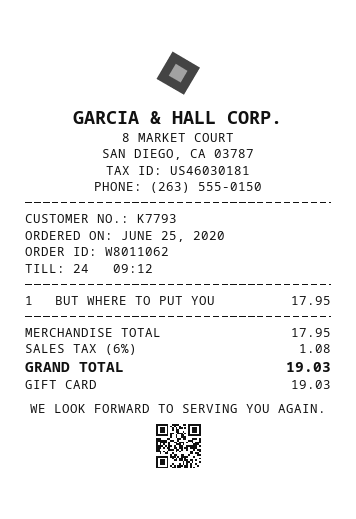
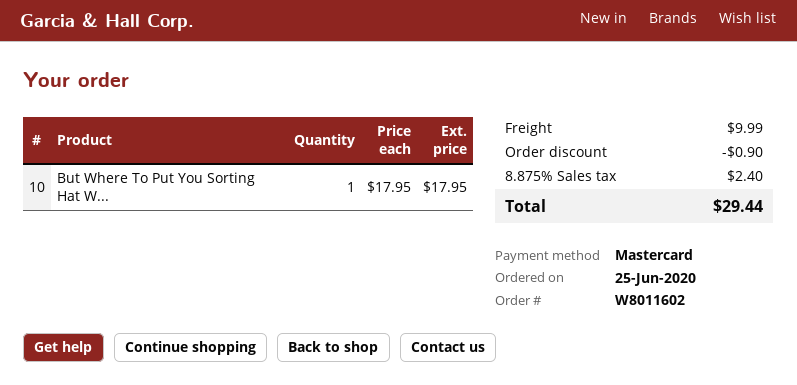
order number: W8011062 -> W8011602
payment method: gift card -> Mastercard
discount: none -> 0.90
shipping: none -> 9.99
tax: 6% = 1.08 -> 8.875% = 2.40
total: 19.03 -> 29.44

